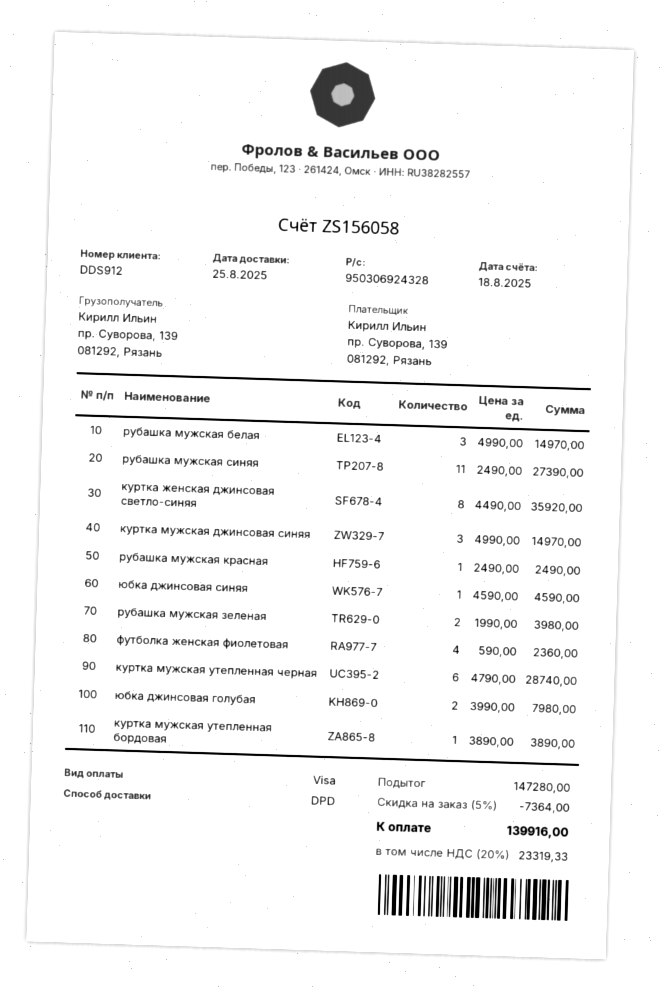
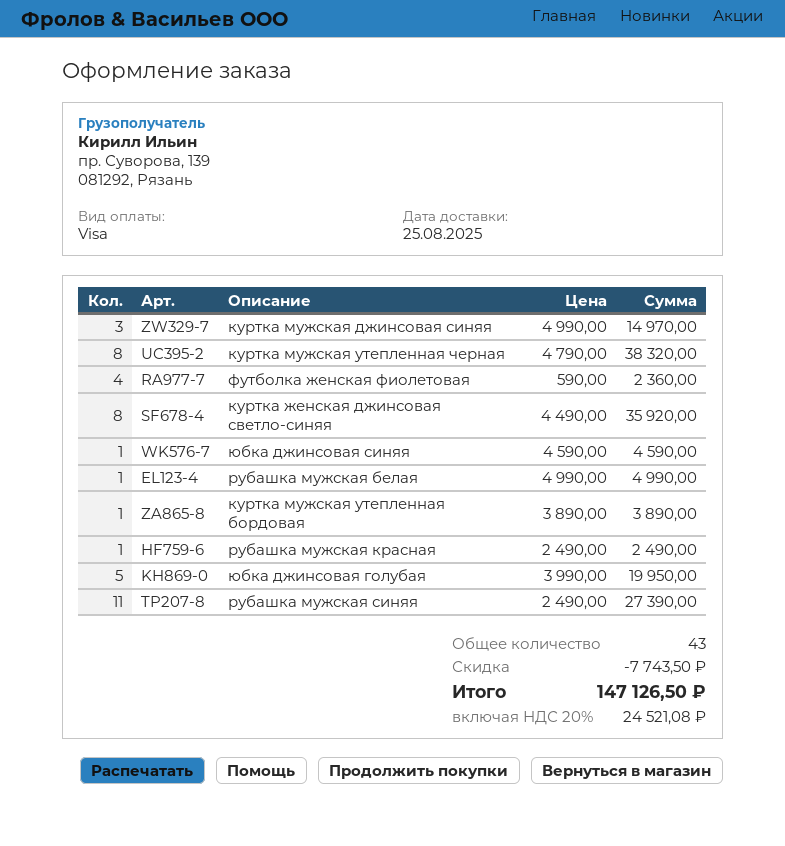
рубашка мужская белая: 3 x 4990.00 = 14970.00 -> 1 x 4990.00 = 4990.00
рубашка мужская зеленая: 2 x 1990.00 = 3980.00 -> none
куртка мужская утепленная черная: 6 x 4790.00 = 28740.00 -> 8 x 4790.00 = 38320.00
юбка джинсовая голубая: 2 x 3990.00 = 7980.00 -> 5 x 3990.00 = 19950.00
discount: 7364.00 -> 7743.50
tax: 20% = 23319.33 -> 20% = 24521.08
total: 139916.00 -> 147126.50

